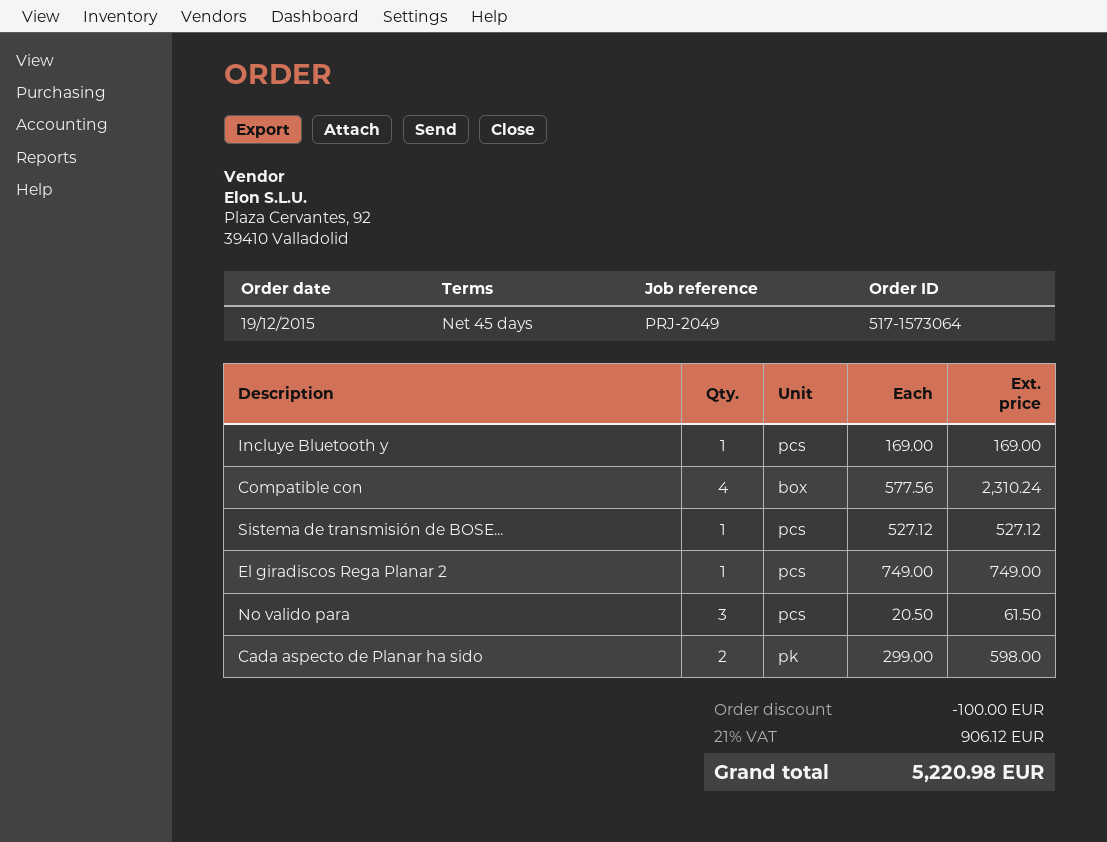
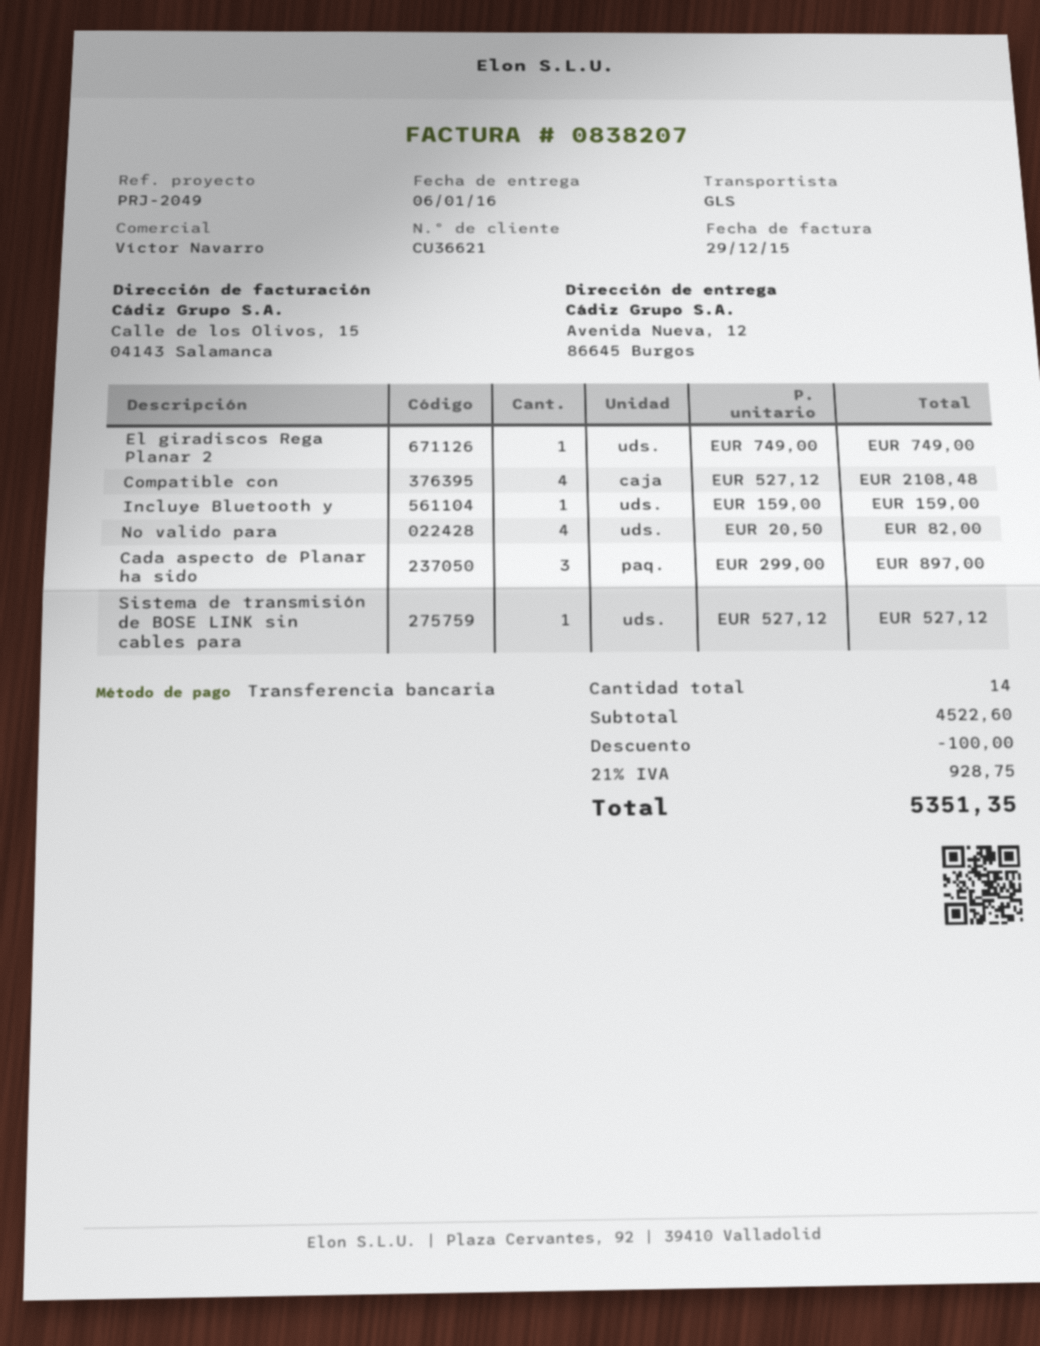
Incluye Bluetooth y: 1 x 169.00 = 169.00 -> 1 x 159.00 = 159.00
Compatible con: 4 x 577.56 = 2310.24 -> 4 x 527.12 = 2108.48
No valido para: 3 x 20.50 = 61.50 -> 4 x 20.50 = 82.00
Cada aspecto de Planar ha sido: 2 x 299.00 = 598.00 -> 3 x 299.00 = 897.00
tax: 21% = 906.12 -> 21% = 928.75
total: 5220.98 -> 5351.35

